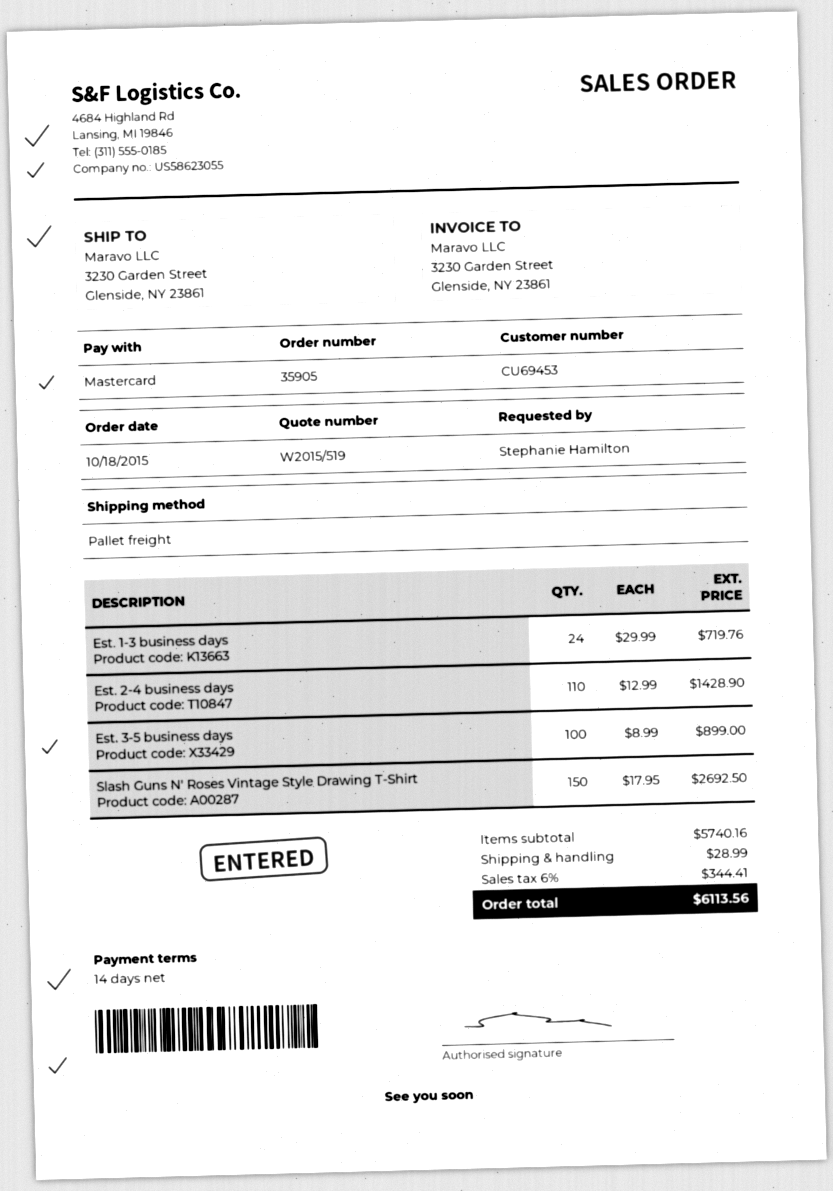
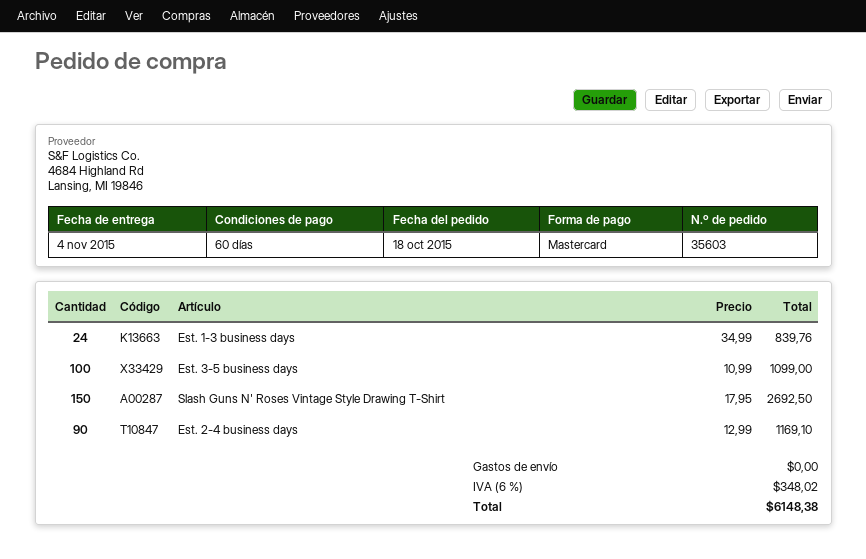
order number: 35905 -> 35603
payment terms: 14 days -> 60 days
Est. 1-3 business days: 24 x 29.99 = 719.76 -> 24 x 34.99 = 839.76
Est. 2-4 business days: 110 x 12.99 = 1428.90 -> 90 x 12.99 = 1169.10
Est. 3-5 business days: 100 x 8.99 = 899.00 -> 100 x 10.99 = 1099.00
shipping: 28.99 -> 0.00
tax: 6% = 344.41 -> 6% = 348.02
total: 6113.56 -> 6148.38

